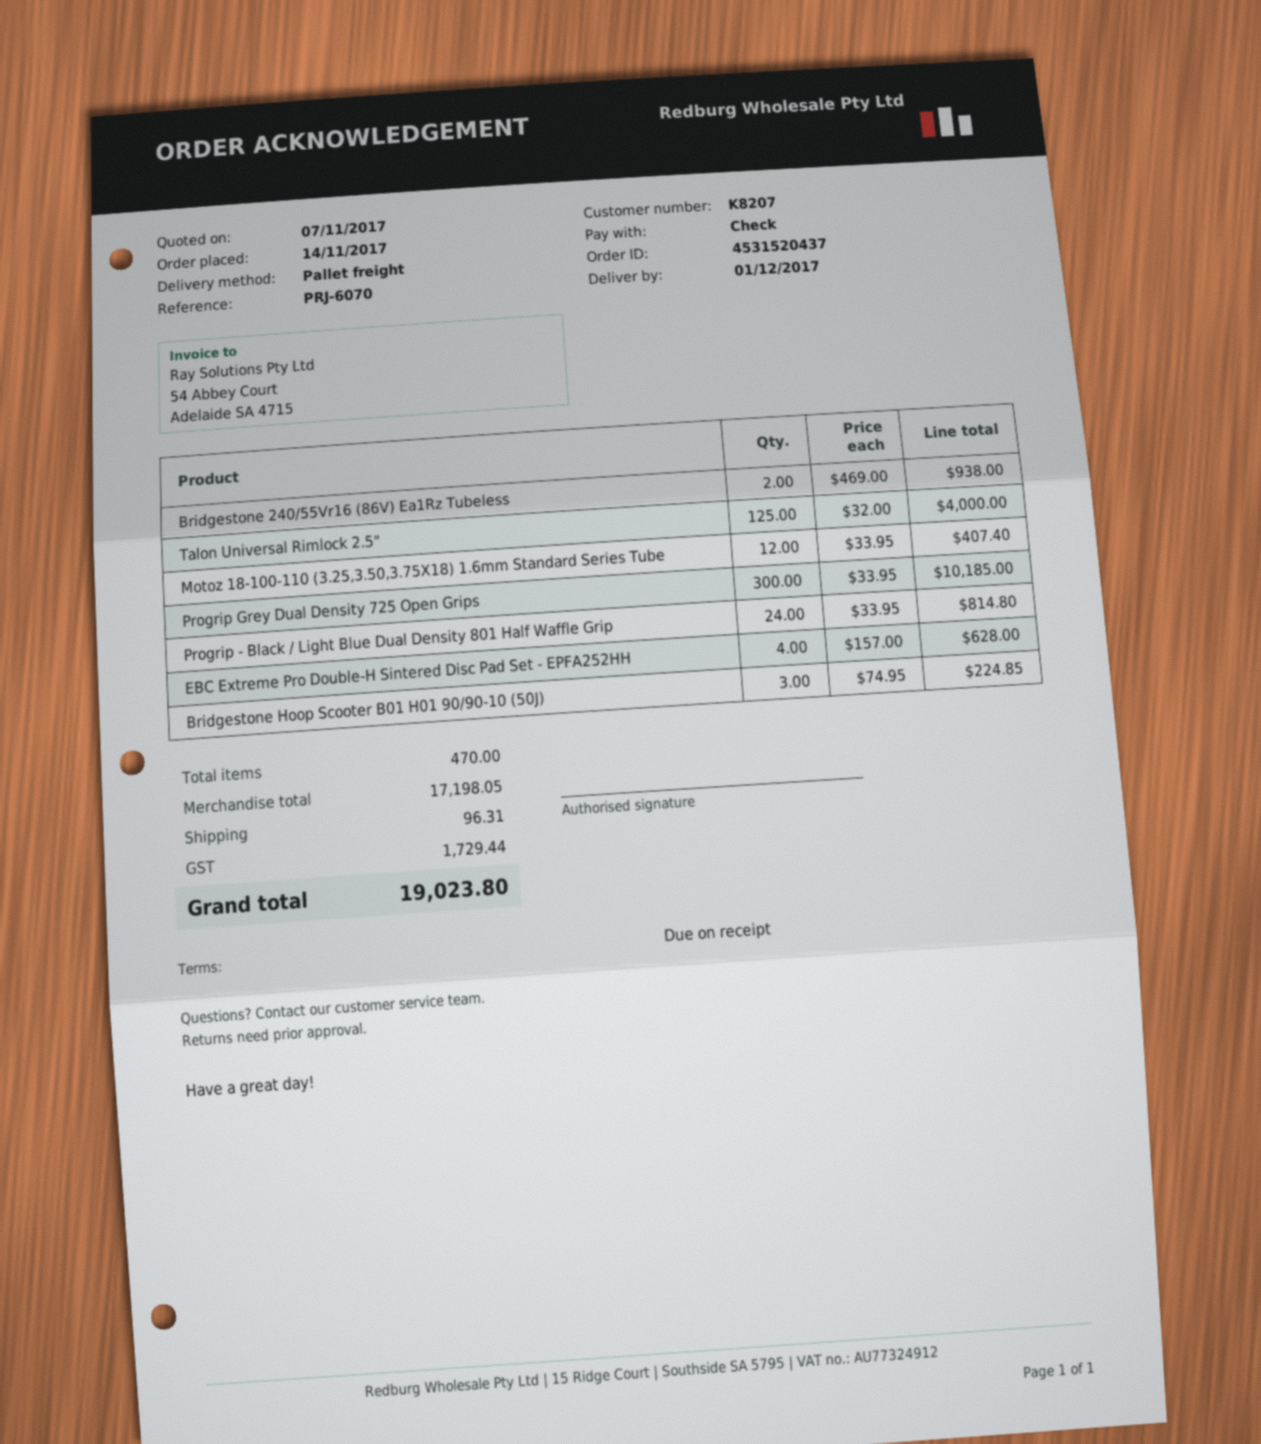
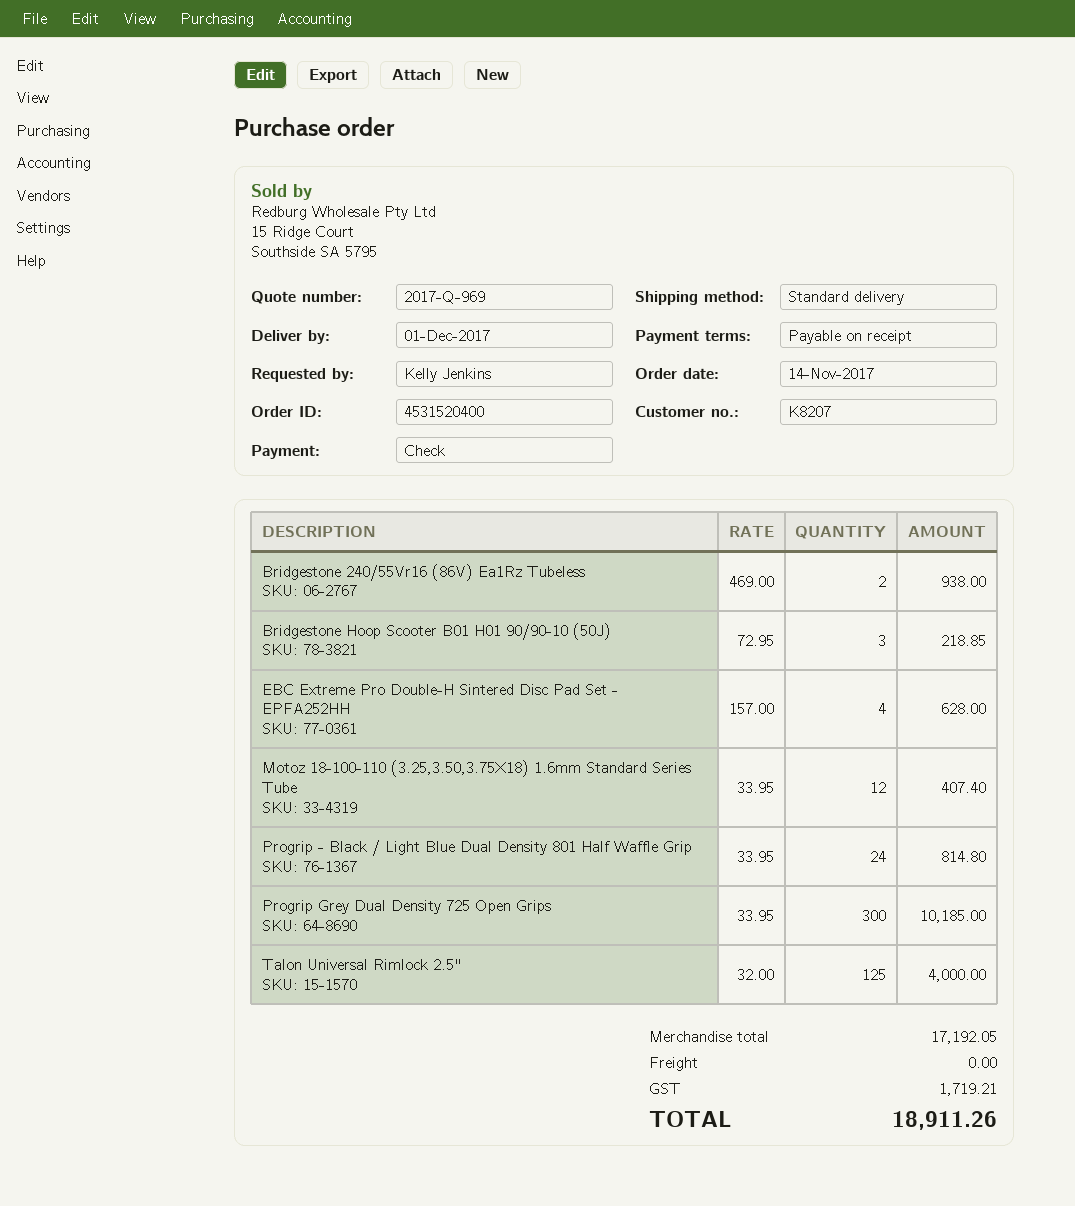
order number: 4531520437 -> 4531520400
shipping method: pallet freight -> standard
Bridgestone Hoop Scooter B01 H01 90/90-10 (50J): 3 x 74.95 = 224.85 -> 3 x 72.95 = 218.85
subtotal: 17198.05 -> 17192.05
shipping: 96.31 -> 0.00
tax: 1729.44 -> 1719.21
total: 19023.80 -> 18911.26

